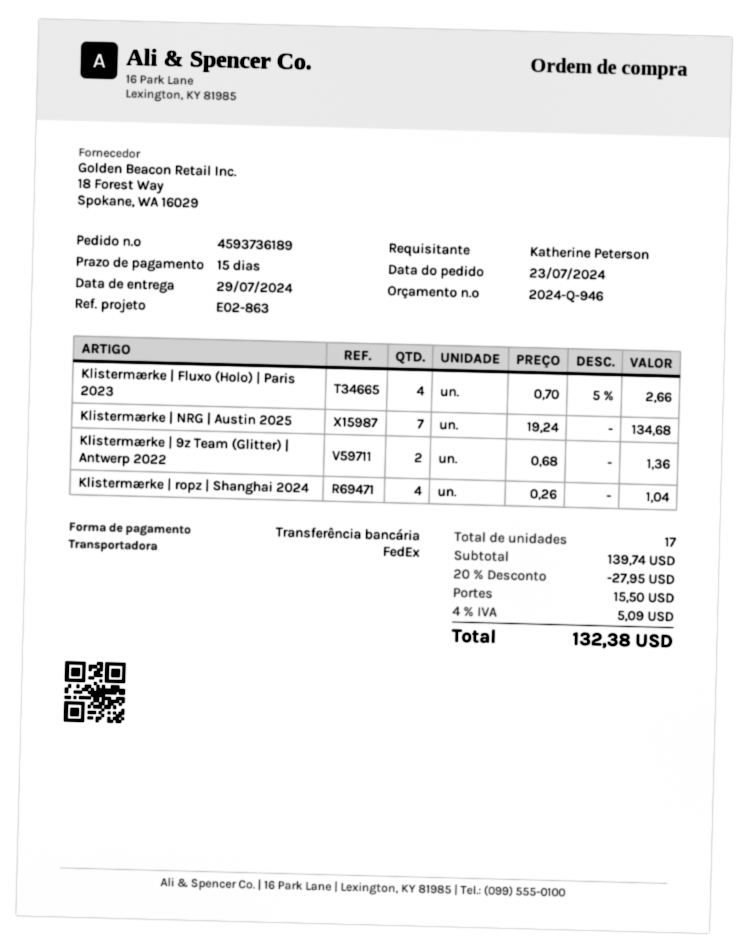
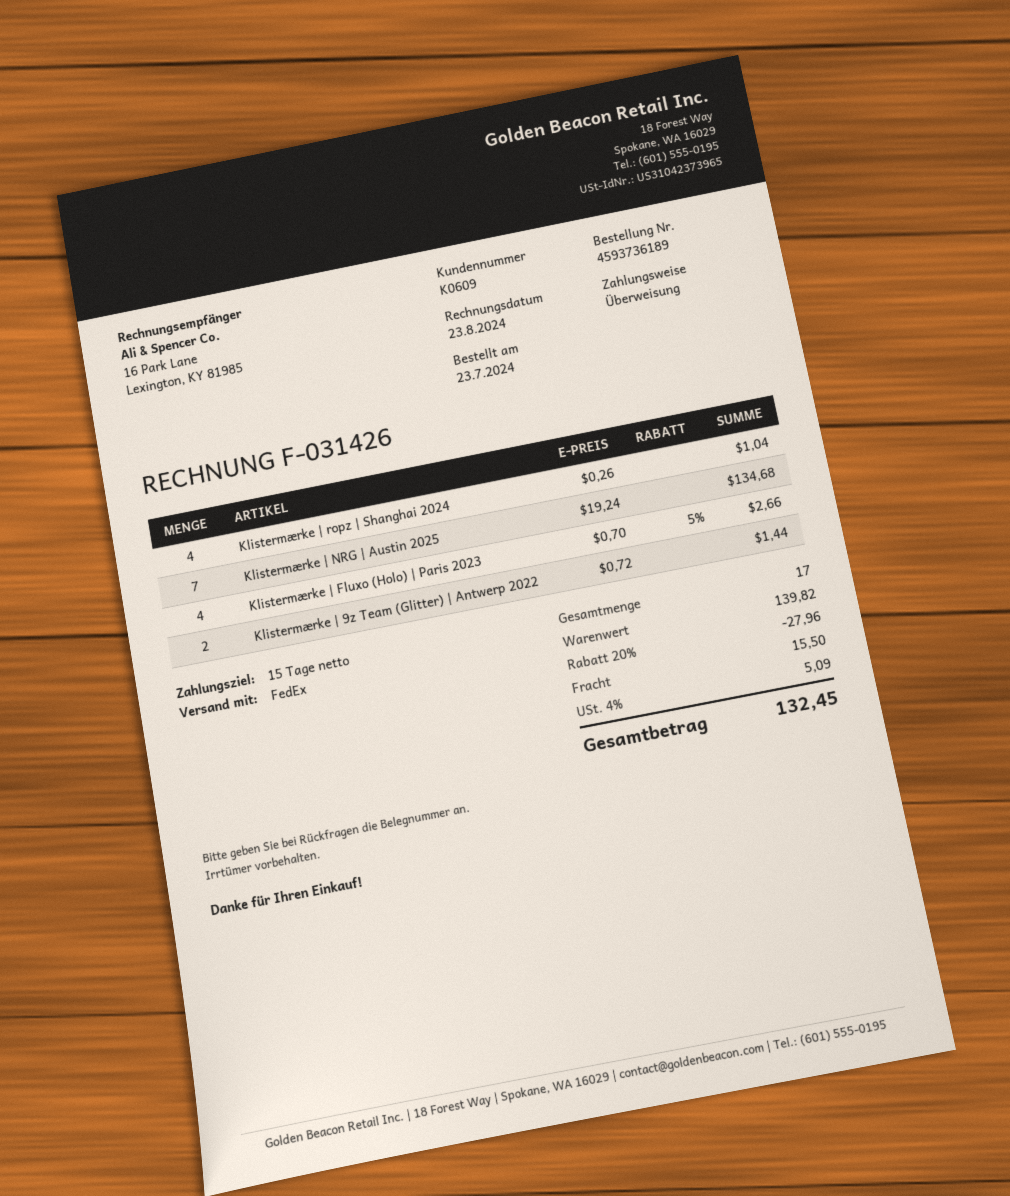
Klistermærke | 9z Team (Glitter) | Antwerp 2022: 2 x 0.68 = 1.36 -> 2 x 0.72 = 1.44
subtotal: 139.74 -> 139.82
discount: 20% = 27.95 -> 20% = 27.96
total: 132.38 -> 132.45

